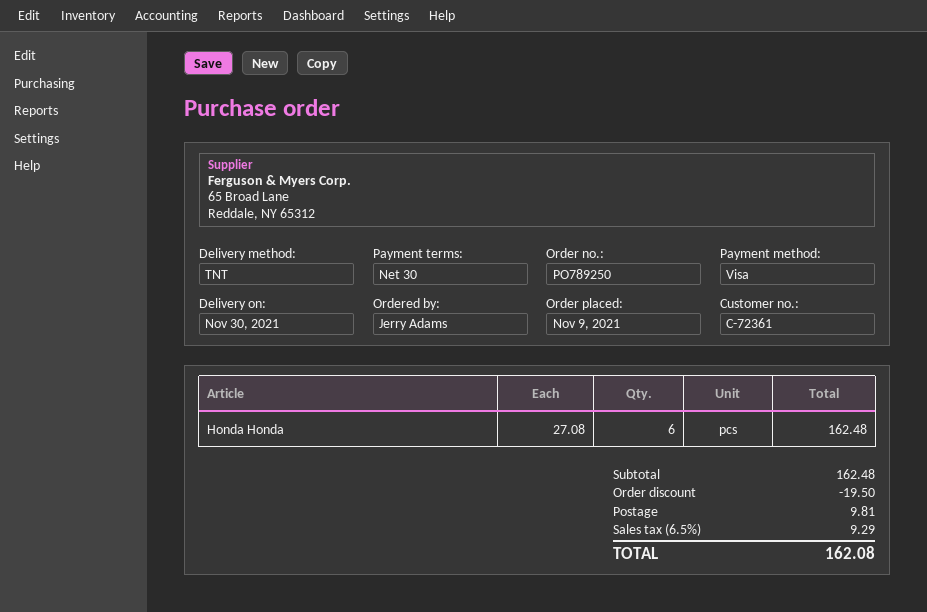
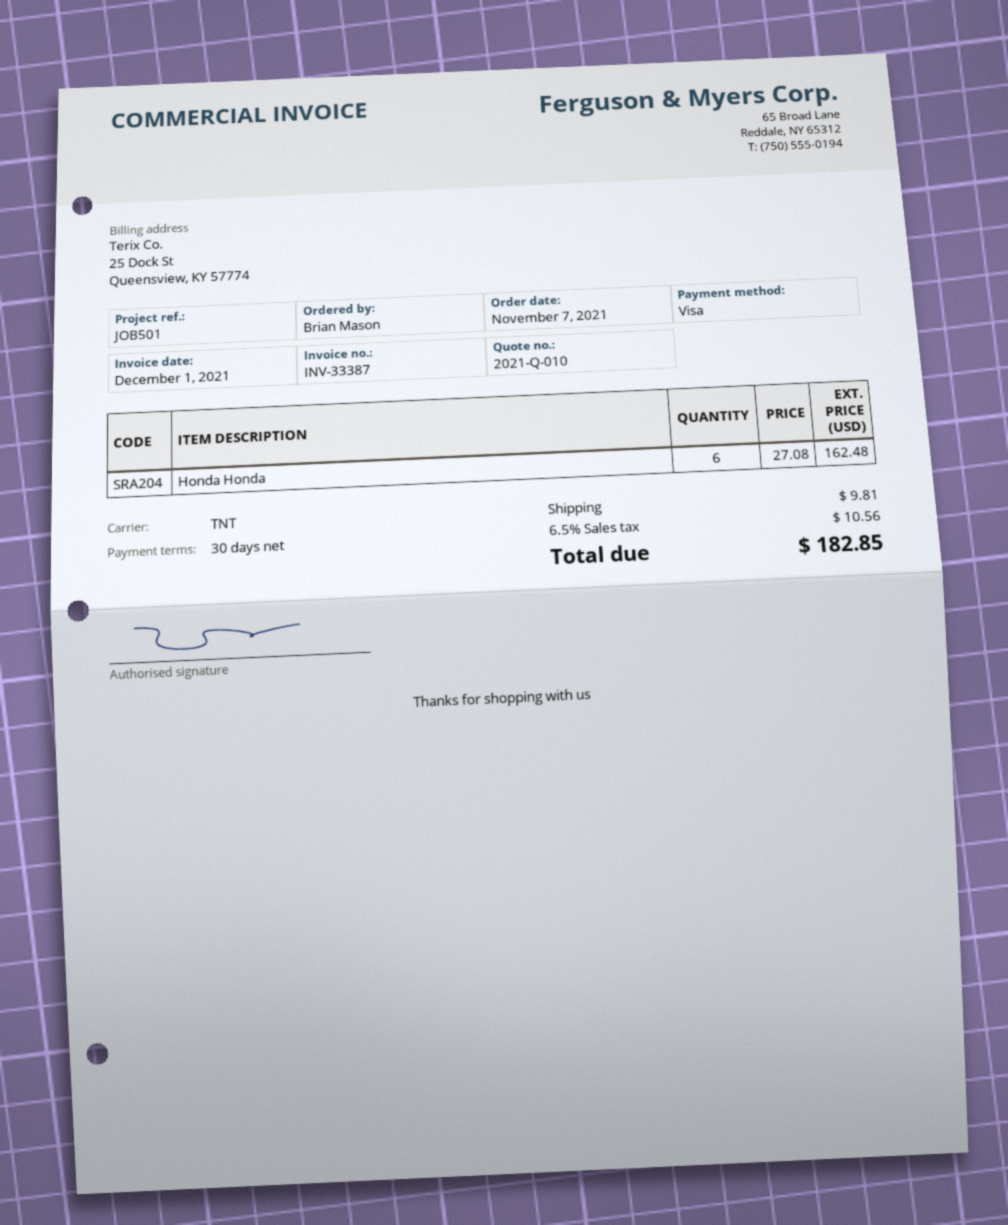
order date: 2021-11-09 -> 2021-11-07
ordered by: Jerry Adams -> Brian Mason
discount: 19.50 -> none
tax: 6.5% = 9.29 -> 6.5% = 10.56
total: 162.08 -> 182.85

